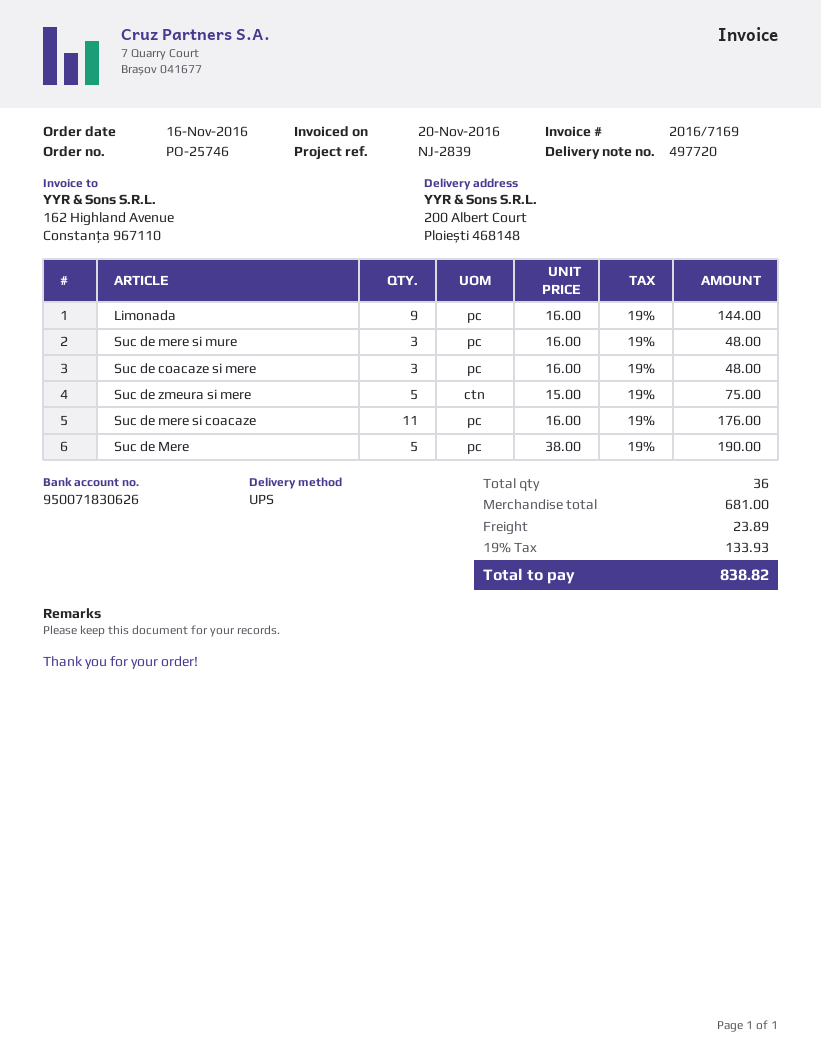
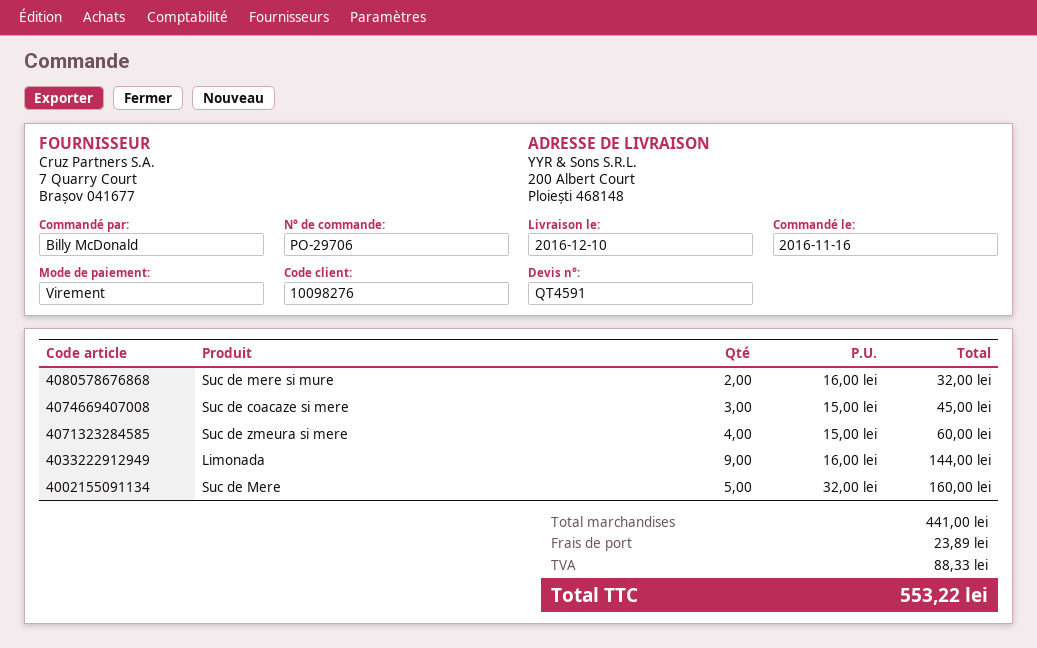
order number: PO-25746 -> PO-29706
Suc de mere si mure: 3 x 16.00 = 48.00 -> 2 x 16.00 = 32.00
Suc de coacaze si mere: 3 x 16.00 = 48.00 -> 3 x 15.00 = 45.00
Suc de zmeura si mere: 5 x 15.00 = 75.00 -> 4 x 15.00 = 60.00
Suc de mere si coacaze: 11 x 16.00 = 176.00 -> none
Suc de Mere: 5 x 38.00 = 190.00 -> 5 x 32.00 = 160.00
subtotal: 681.00 -> 441.00
tax: 133.93 -> 88.33
total: 838.82 -> 553.22

